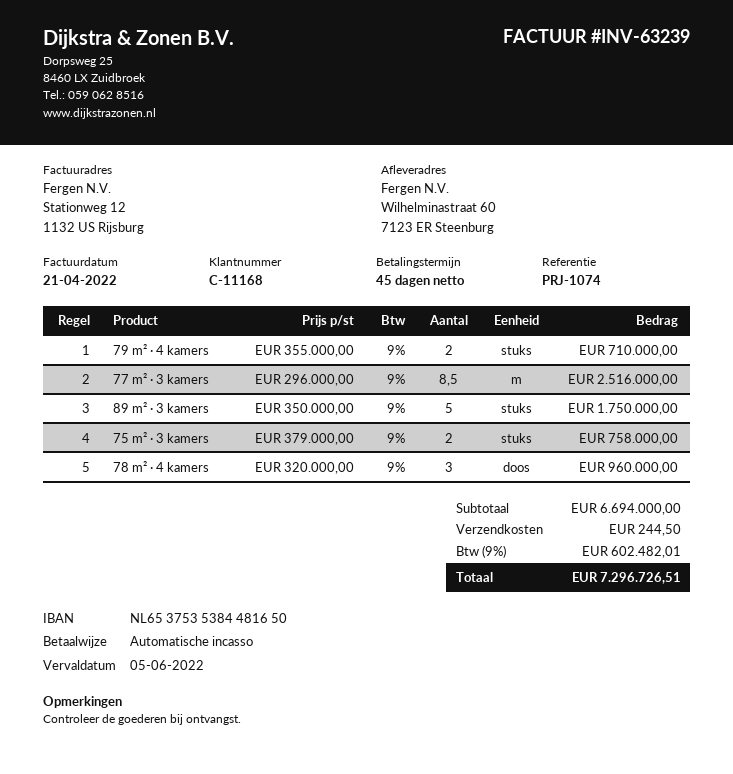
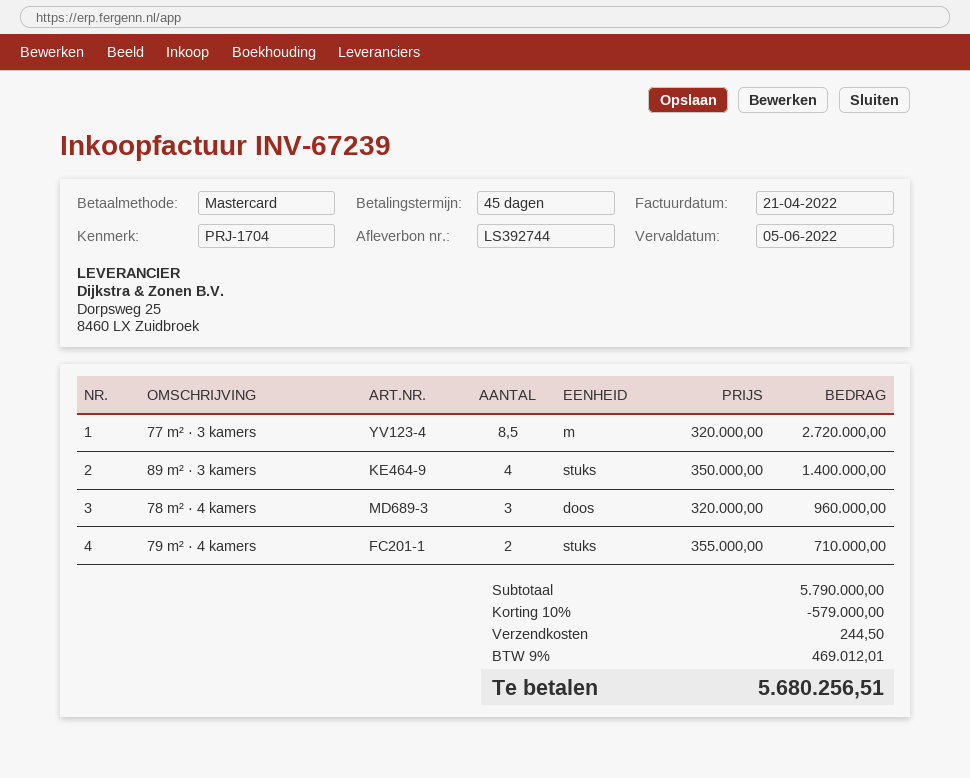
invoice number: INV-63239 -> INV-67239
reference: PRJ-1074 -> PRJ-1704
payment method: direct debit -> Mastercard
77 m² · 3 kamers: 8.5 x 296000.00 = 2516000.00 -> 8.5 x 320000.00 = 2720000.00
89 m² · 3 kamers: 5 x 350000.00 = 1750000.00 -> 4 x 350000.00 = 1400000.00
75 m² · 3 kamers: 2 x 379000.00 = 758000.00 -> none
subtotal: 6694000.00 -> 5790000.00
discount: none -> 10% = 579000.00
tax: 9% = 602482.01 -> 9% = 469012.01
total: 7296726.51 -> 5680256.51

